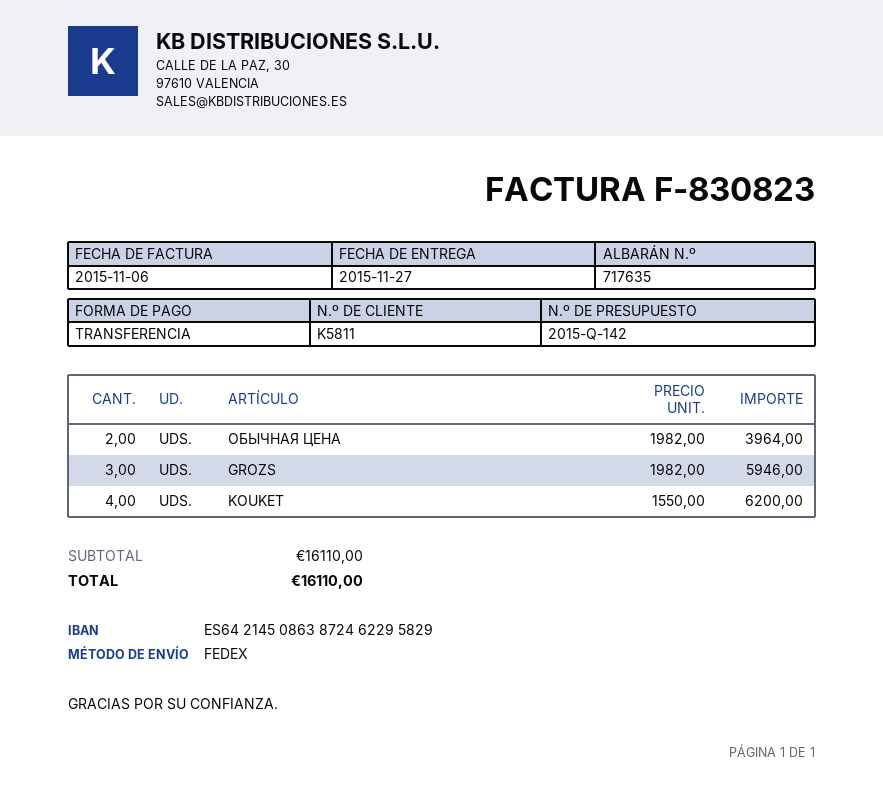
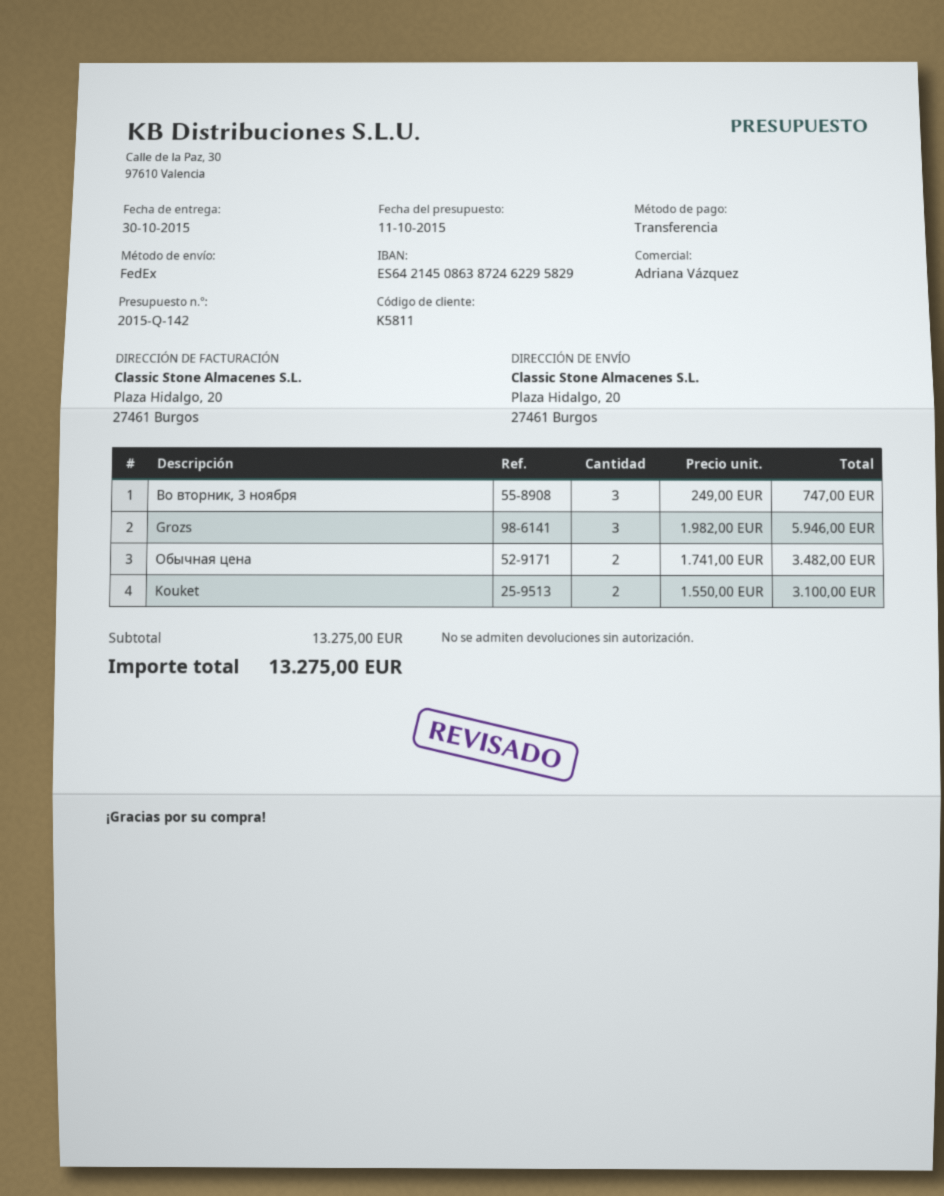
delivery date: 2015-11-27 -> 2015-10-30
ОБЫЧНАЯ ЦЕНА: 2 x 1982.00 = 3964.00 -> 2 x 1741.00 = 3482.00
KOUKET: 4 x 1550.00 = 6200.00 -> 2 x 1550.00 = 3100.00
Во вторник, 3 ноября: none -> 3 x 249.00 = 747.00
subtotal: 16110.00 -> 13275.00
total: 16110.00 -> 13275.00

